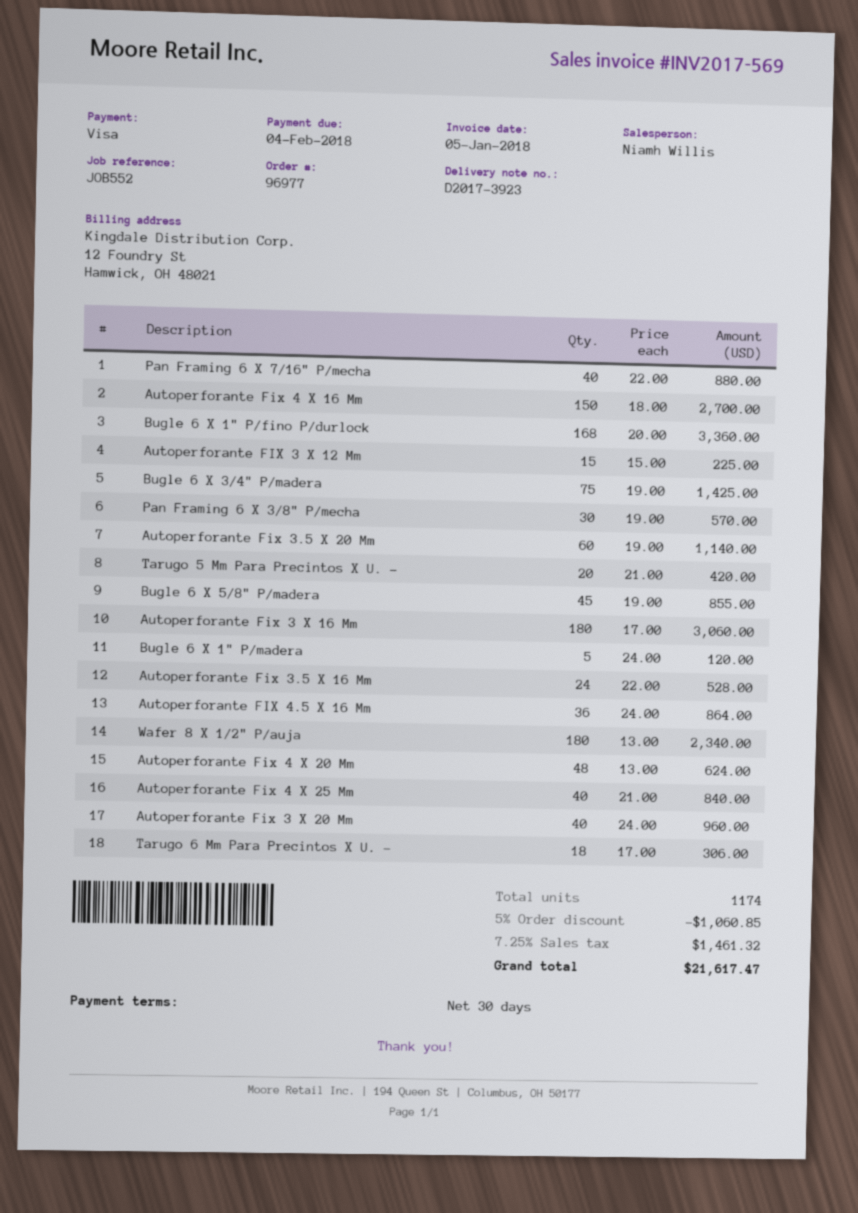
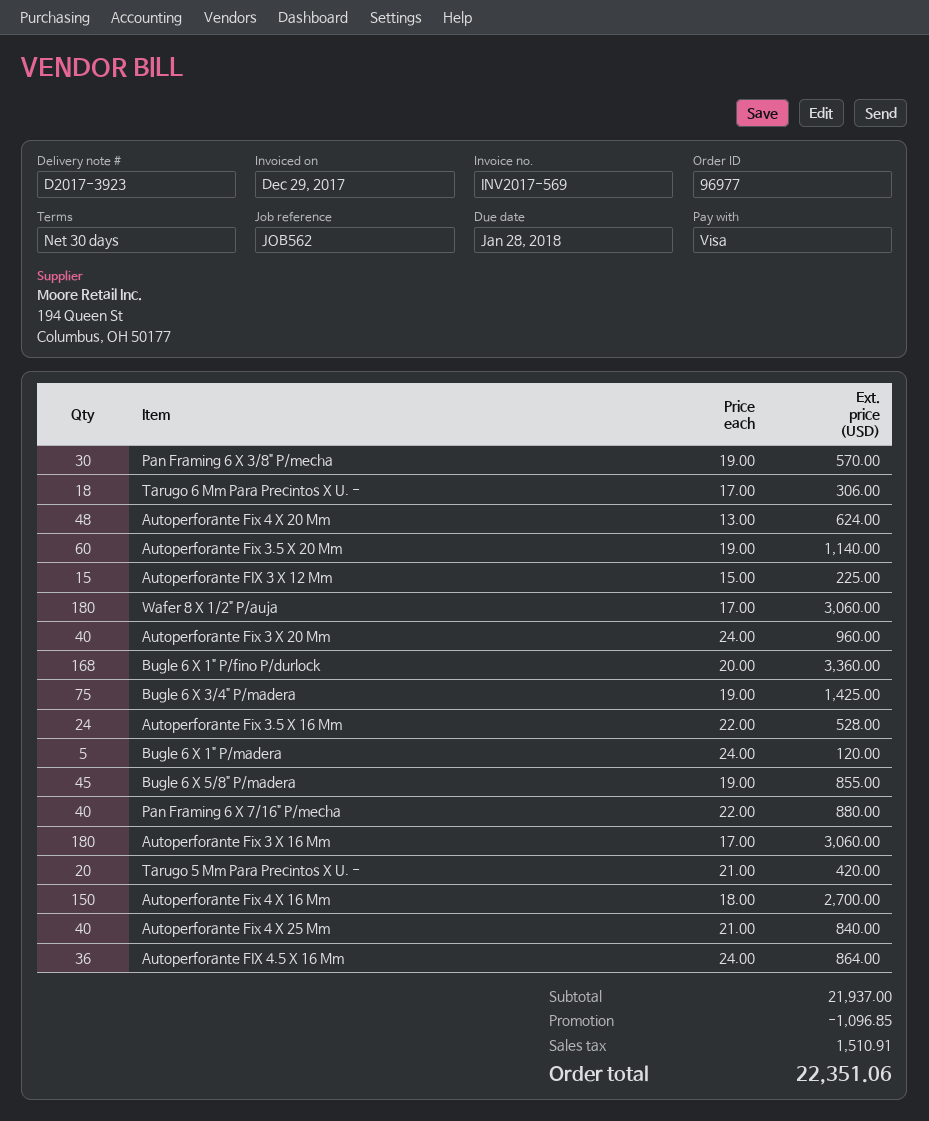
invoice date: 2018-01-05 -> 2017-12-29
due date: 2018-02-04 -> 2018-01-28
reference: JOB552 -> JOB562
Wafer 8 X 1/2" P/auja: 180 x 13.00 = 2340.00 -> 180 x 17.00 = 3060.00
discount: 1060.85 -> 1096.85
tax: 1461.32 -> 1510.91
total: 21617.47 -> 22351.06

